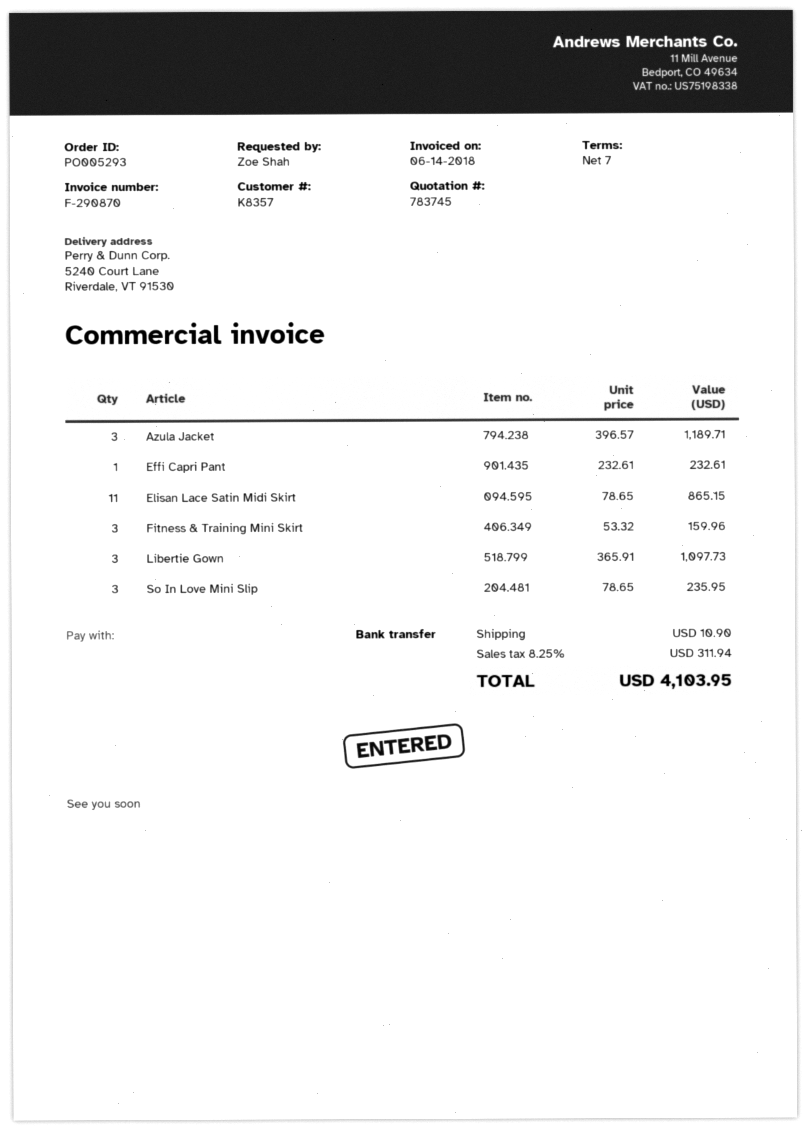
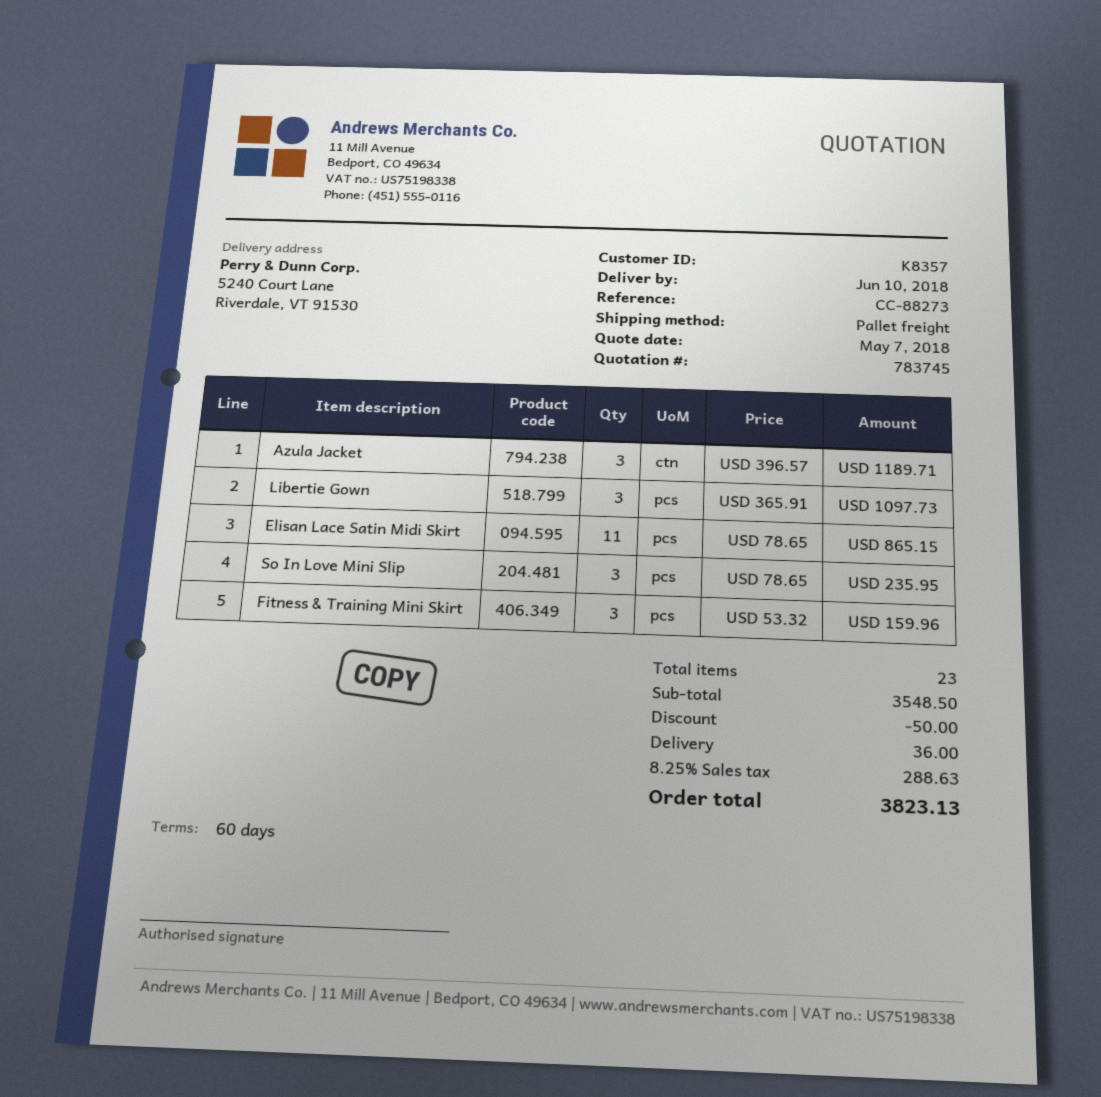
payment terms: 7 days -> 60 days
Effi Capri Pant: 1 x 232.61 = 232.61 -> none
discount: none -> 50.00
shipping: 10.90 -> 36.00
tax: 8.25% = 311.94 -> 8.25% = 288.63
total: 4103.95 -> 3823.13

